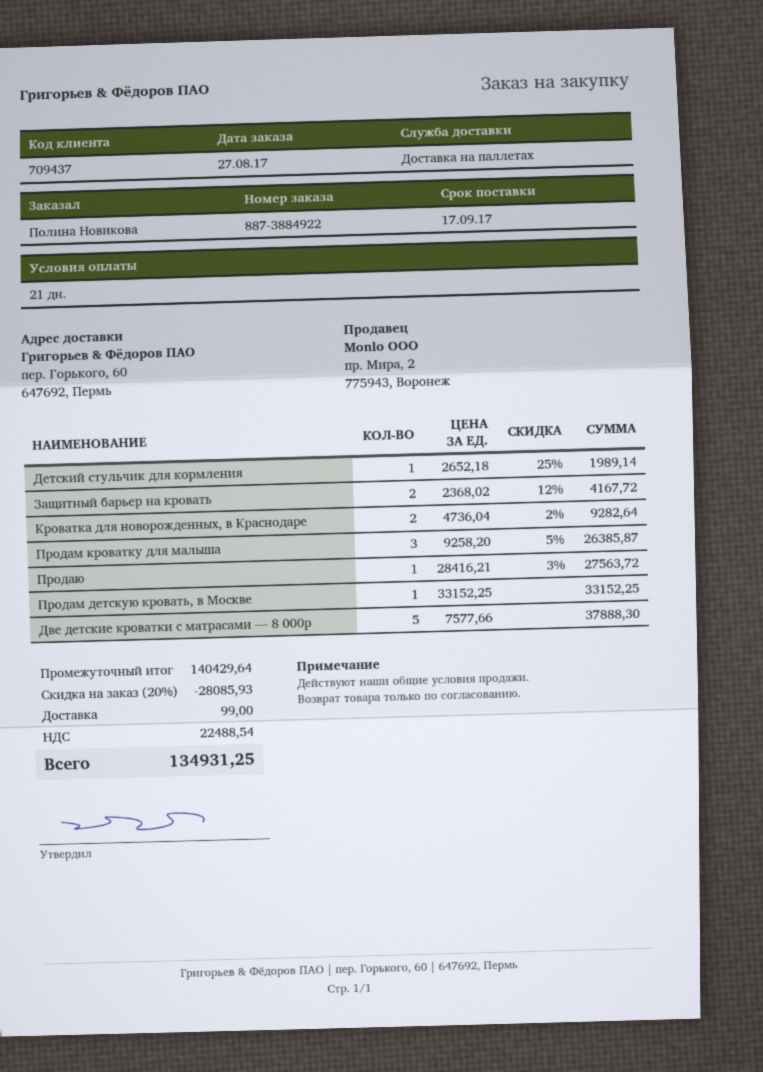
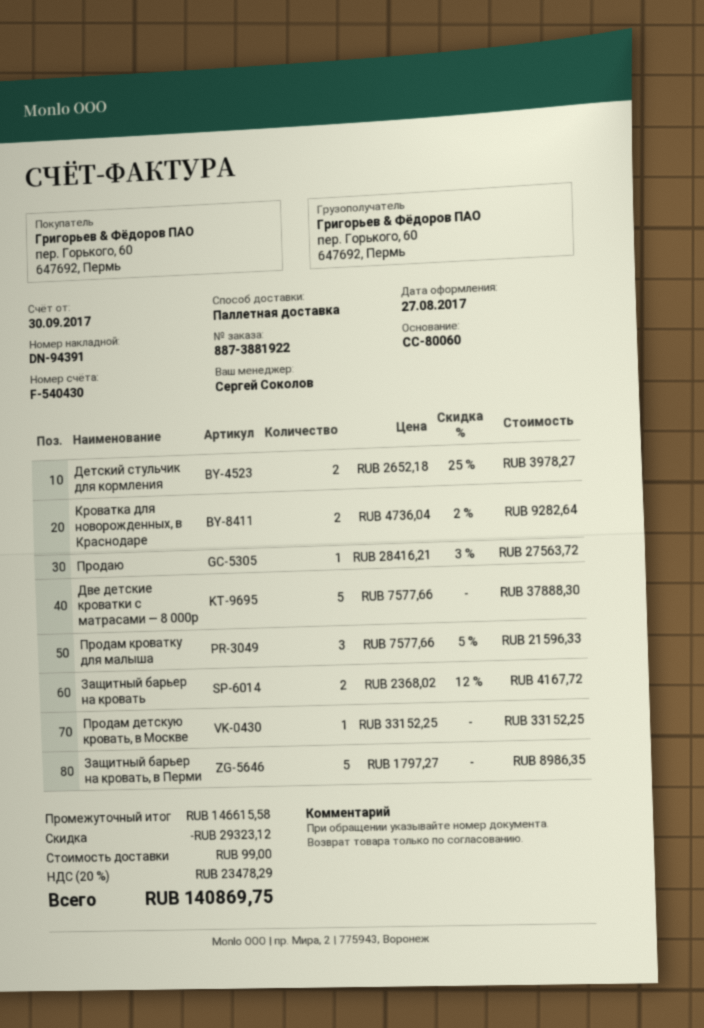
order number: 887-3884922 -> 887-3881922
Детский стульчик для кормления: 1 x 2652.18 - 25% = 1989.14 -> 2 x 2652.18 - 25% = 3978.27
Продам кроватку для малыша: 3 x 9258.20 - 5% = 26385.87 -> 3 x 7577.66 - 5% = 21596.33
Защитный барьер на кровать, в Перми: none -> 5 x 1797.27 = 8986.35
subtotal: 140429.64 -> 146615.58
discount: 28085.93 -> 29323.12
tax: 22488.54 -> 23478.29
total: 134931.25 -> 140869.75

